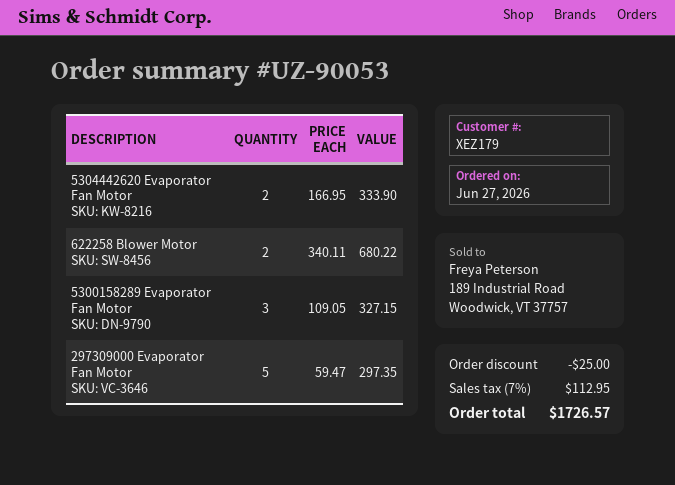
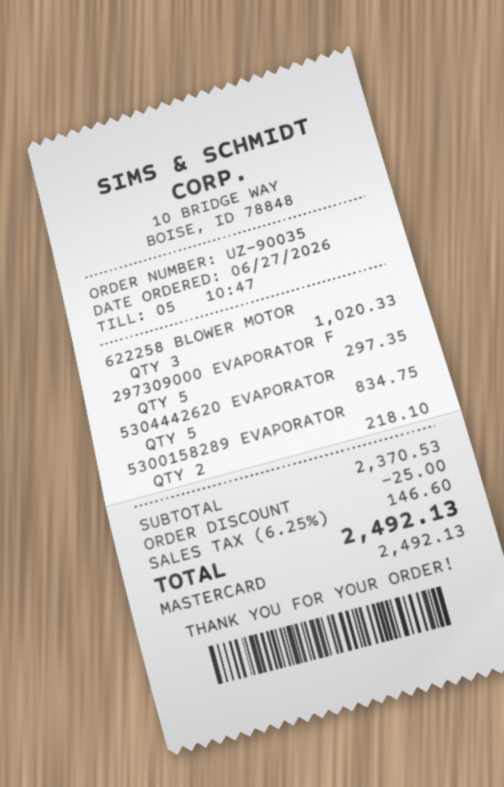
order number: UZ-90053 -> UZ-90035
5304442620 Evaporator Fan Motor: 2 for 333.90 -> 5 for 834.75
622258 Blower Motor: 2 for 680.22 -> 3 for 1020.33
5300158289 Evaporator Fan Motor: 3 for 327.15 -> 2 for 218.10
tax: 7% = 112.95 -> 6.25% = 146.60
total: 1726.57 -> 2492.13

